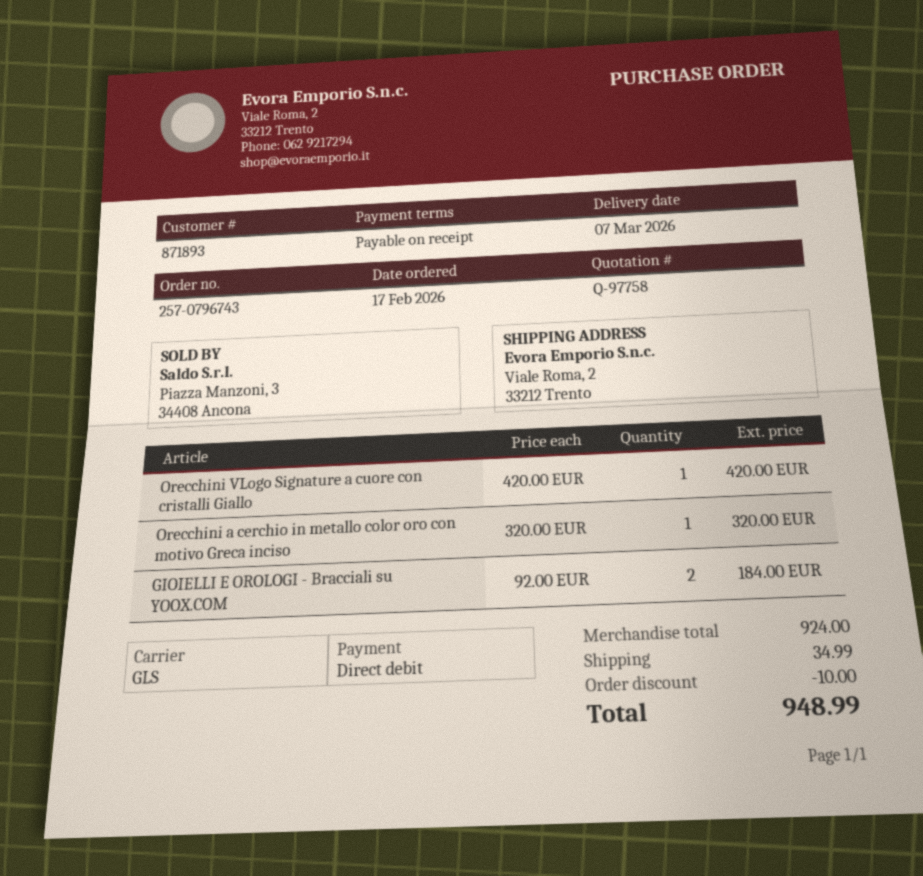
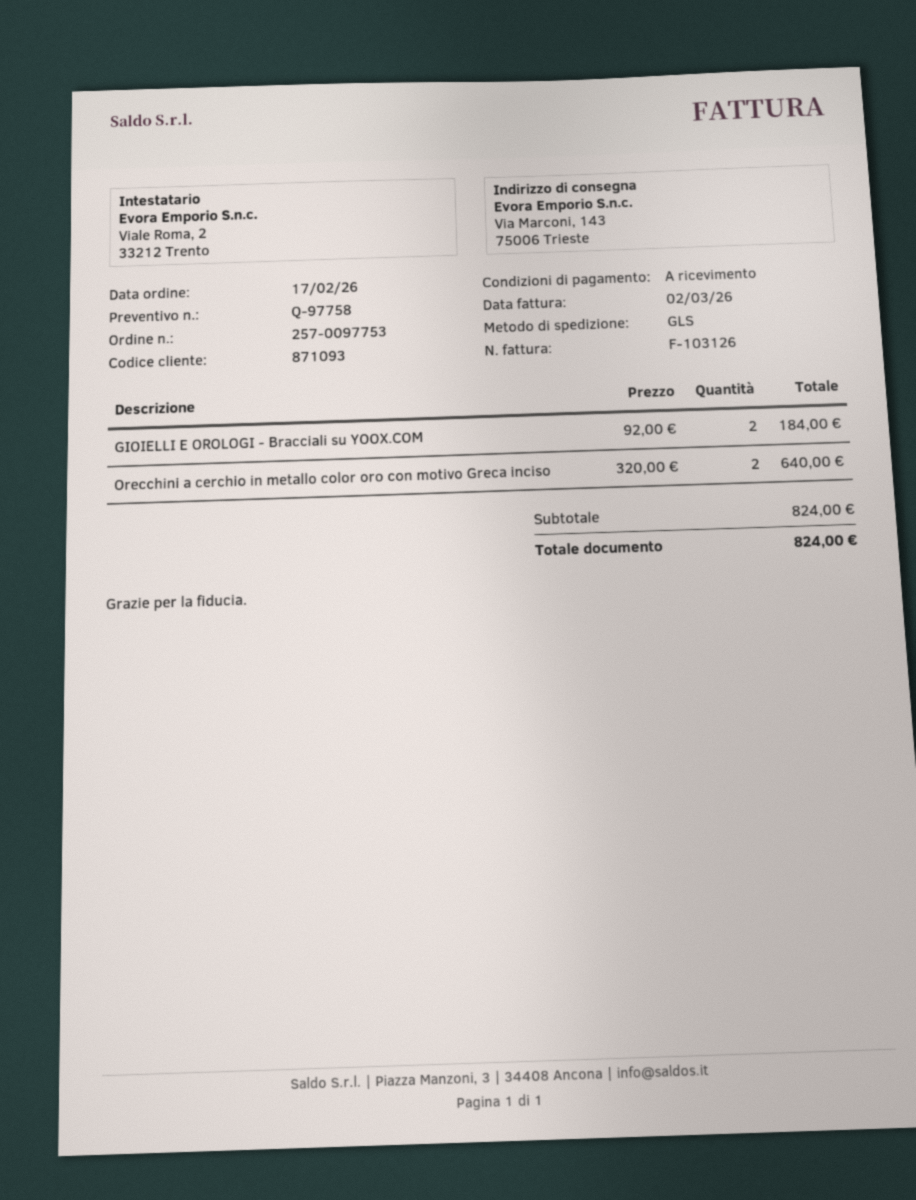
order number: 257-0796743 -> 257-0097753
customer number: 871893 -> 871093
ship to: Viale Roma, 2, 33212 Trento -> Via Marconi, 143, 75006 Trieste
Orecchini VLogo Signature a cuore con cristalli Giallo: 1 x 420.00 = 420.00 -> none
Orecchini a cerchio in metallo color oro con motivo Greca inciso: 1 x 320.00 = 320.00 -> 2 x 320.00 = 640.00
subtotal: 924.00 -> 824.00
discount: 10.00 -> none
shipping: 34.99 -> none
total: 948.99 -> 824.00

